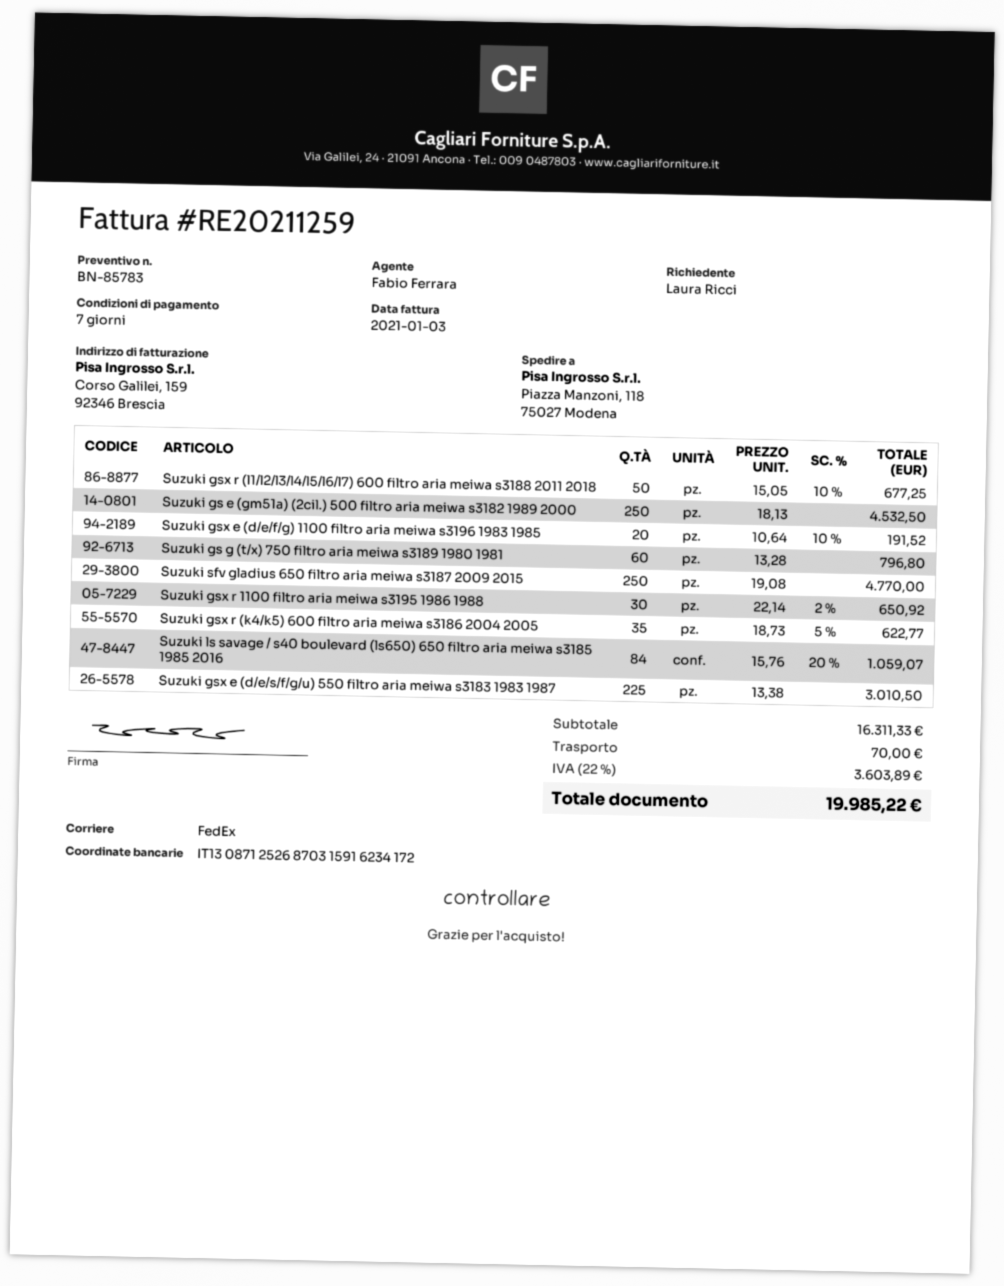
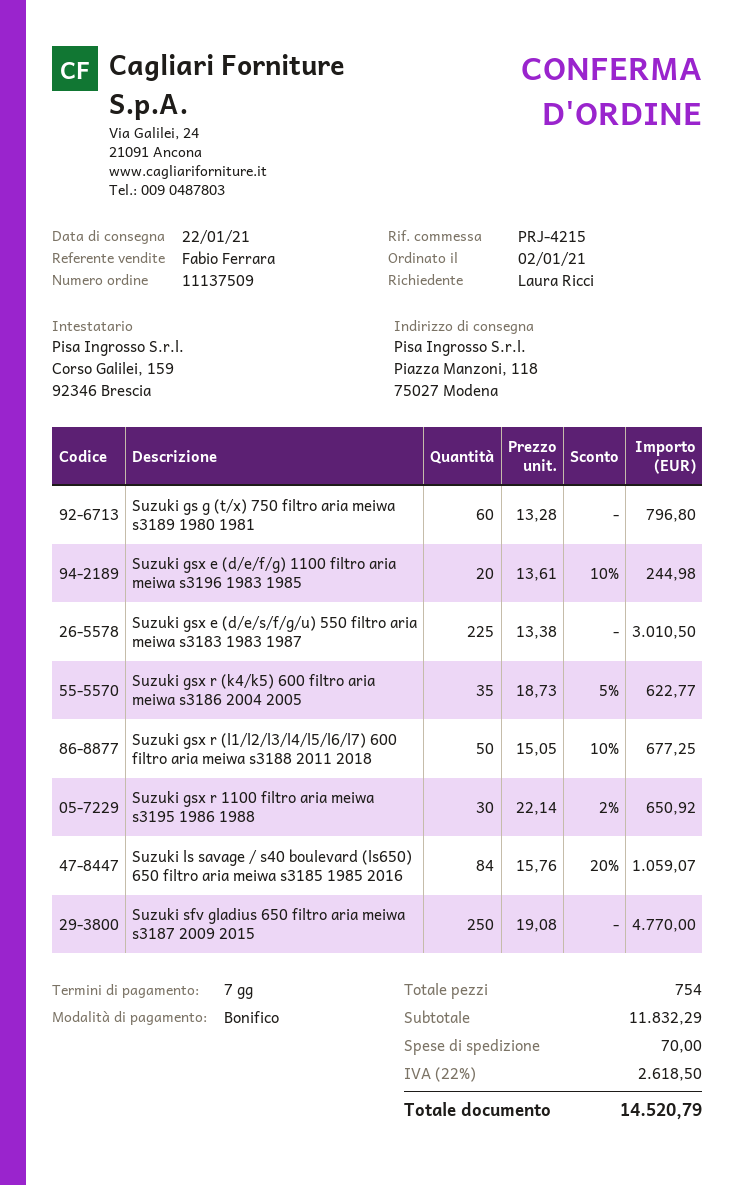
Suzuki gs e (gm51a) (2cil.) 500 filtro aria meiwa s3182 1989 2000: 250 x 18.13 = 4532.50 -> none
Suzuki gsx e (d/e/f/g) 1100 filtro aria meiwa s3196 1983 1985: 20 x 10.64 - 10% = 191.52 -> 20 x 13.61 - 10% = 244.98
subtotal: 16311.33 -> 11832.29
tax: 22% = 3603.89 -> 22% = 2618.50
total: 19985.22 -> 14520.79

